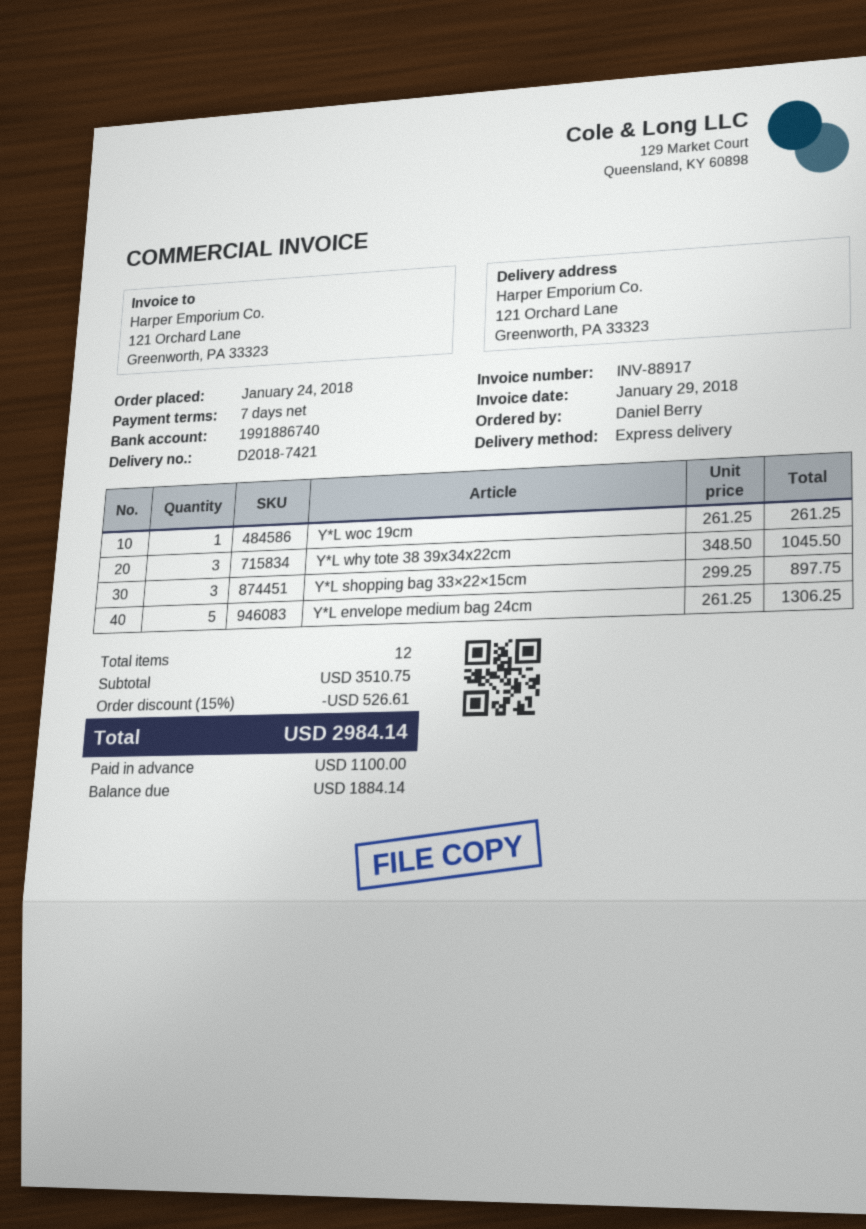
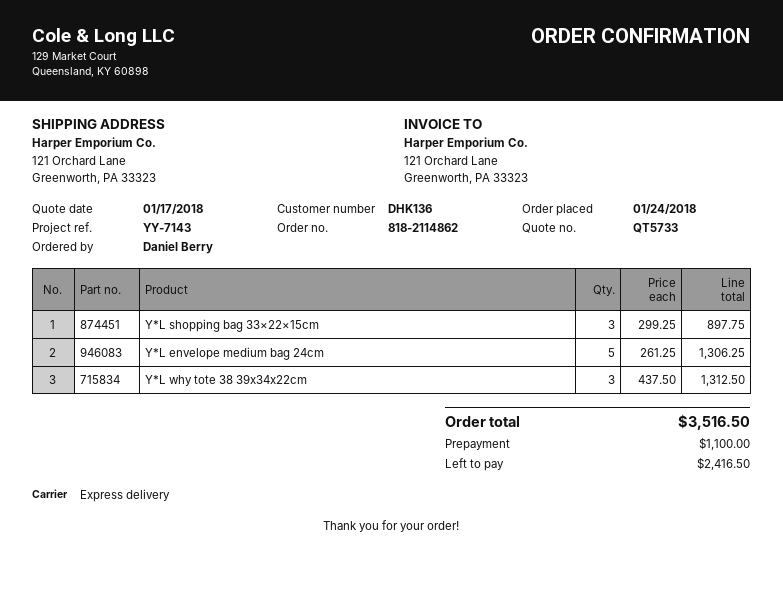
Y*L woc 19cm: 1 x 261.25 = 261.25 -> none
Y*L why tote 38 39x34x22cm: 3 x 348.50 = 1045.50 -> 3 x 437.50 = 1312.50
discount: 15% = 526.61 -> none
total: 2984.14 -> 3516.50
balance: 1884.14 -> 2416.50

